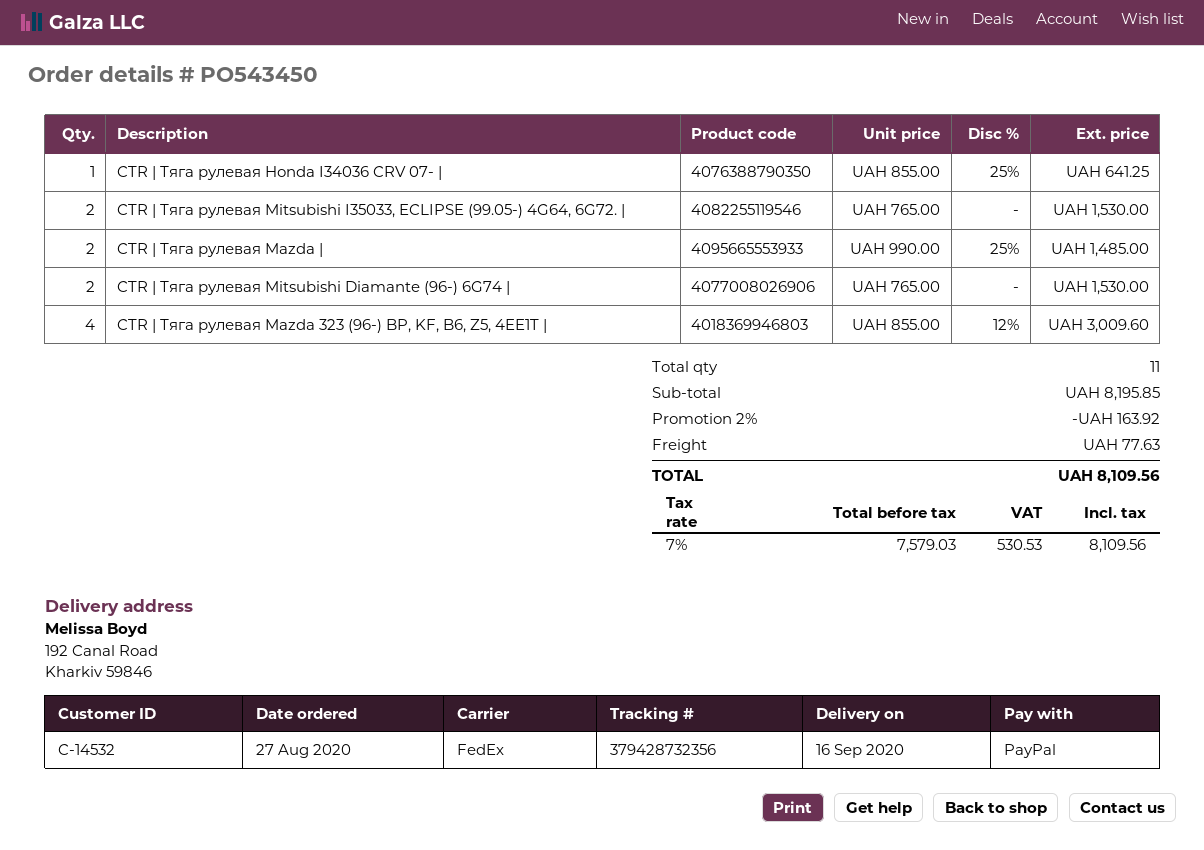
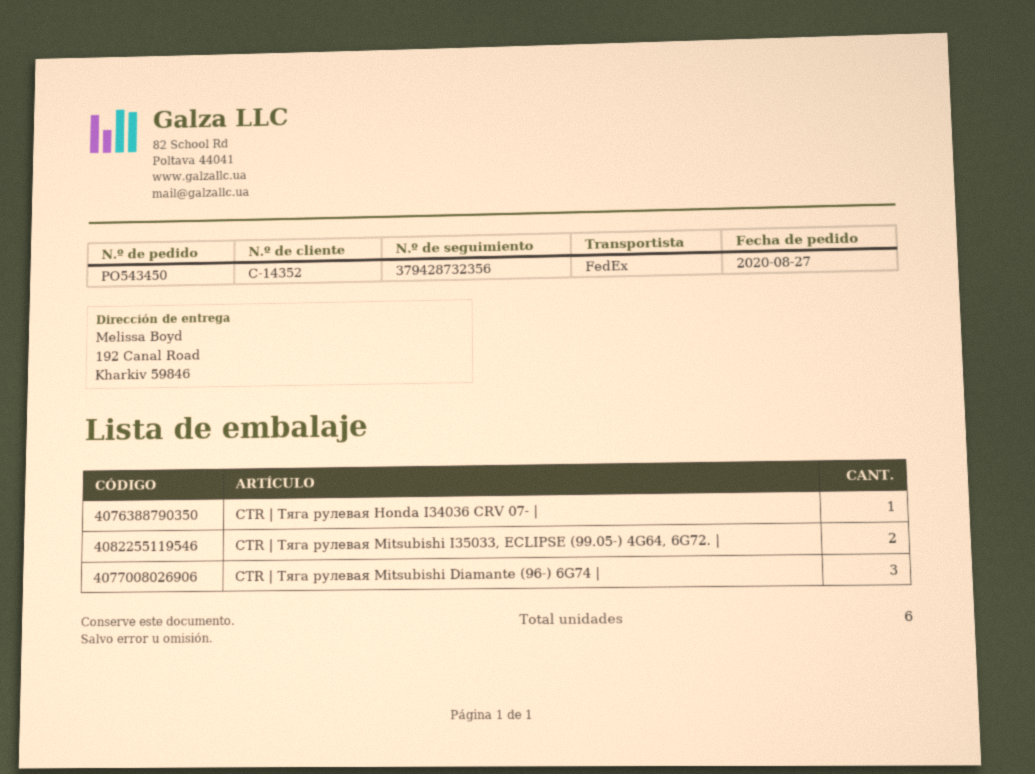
customer number: C-14532 -> C-14352
CTR | Тяга рулевая Mazda |: 2 -> none
CTR | Тяга рулевая Mitsubishi Diamante (96-) 6G74 |: 2 -> 3
CTR | Тяга рулевая Mazda 323 (96-) BP, KF, B6, Z5, 4EE1T |: 4 -> none
total quantity: 11 -> 6

